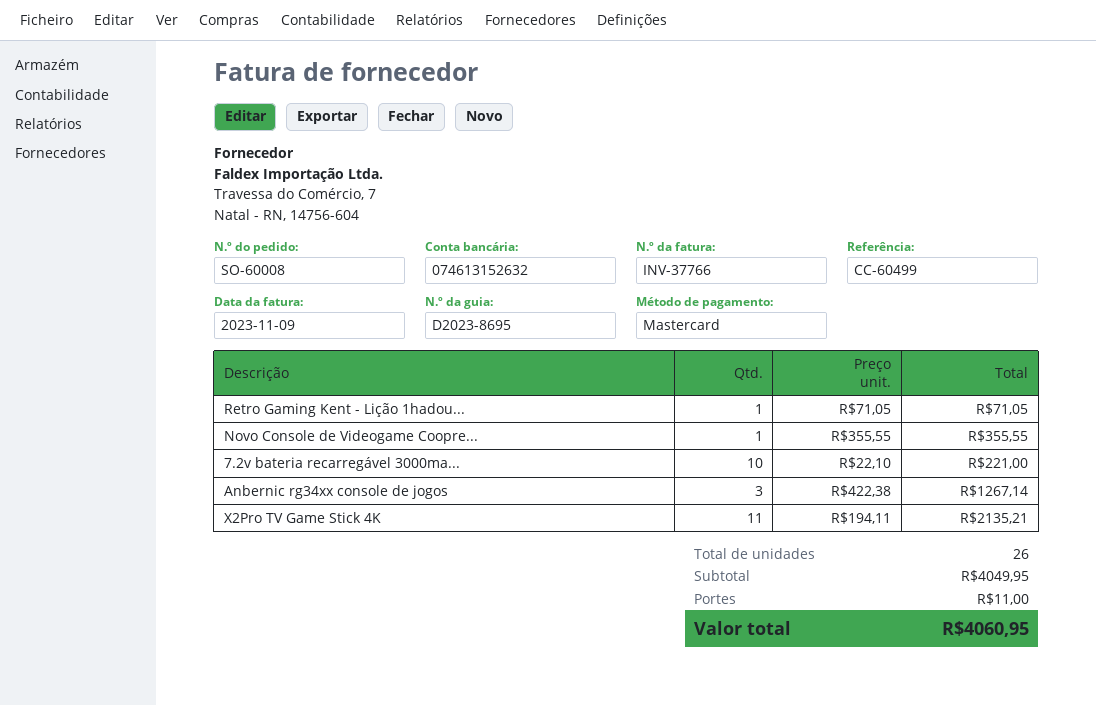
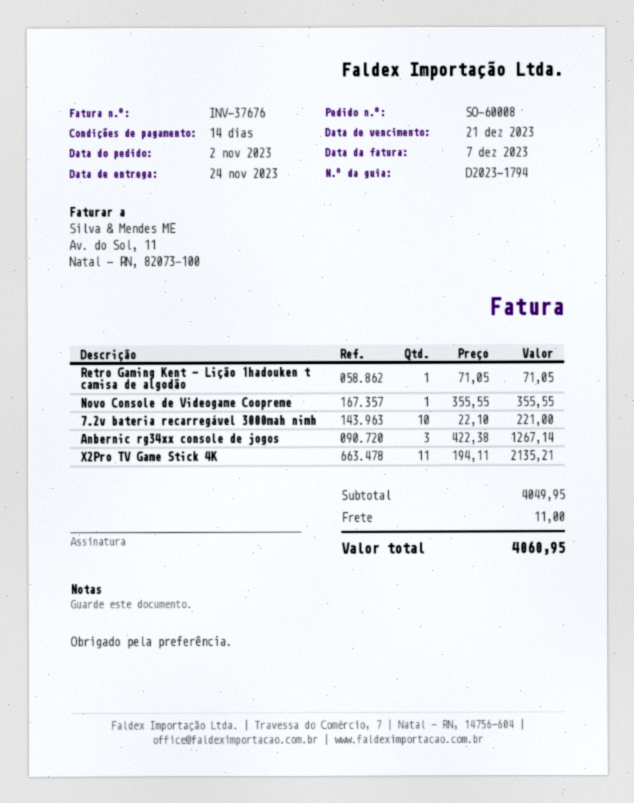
delivery note number: D2023-8695 -> D2023-1794
invoice number: INV-37766 -> INV-37676
invoice date: 2023-11-09 -> 2023-12-07

